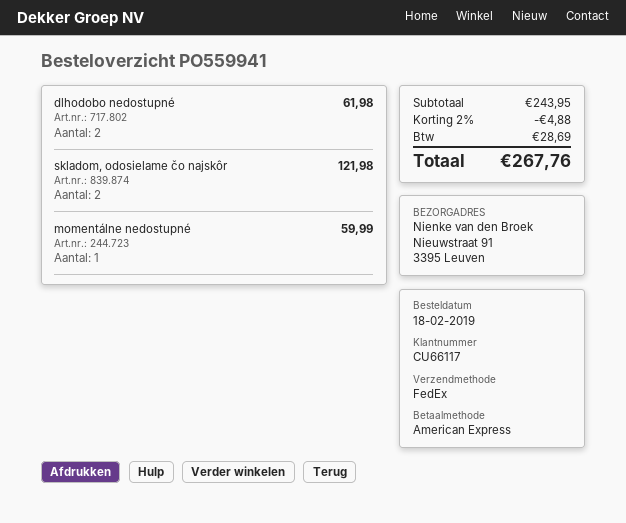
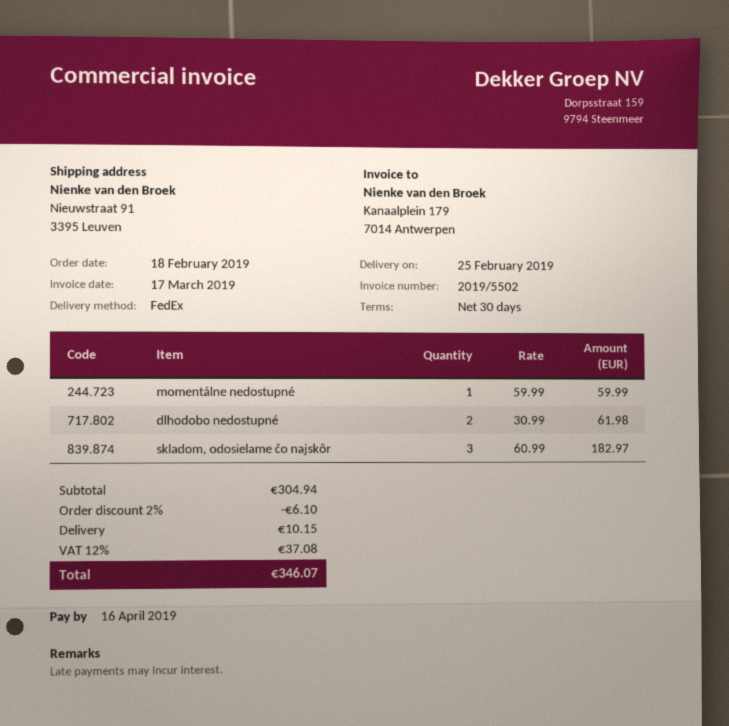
skladom, odosielame čo najskôr: 2 for 121.98 -> 3 for 182.97
subtotal: 243.95 -> 304.94
discount: 2% = 4.88 -> 2% = 6.10
shipping: none -> 10.15
tax: 28.69 -> 37.08
total: 267.76 -> 346.07

